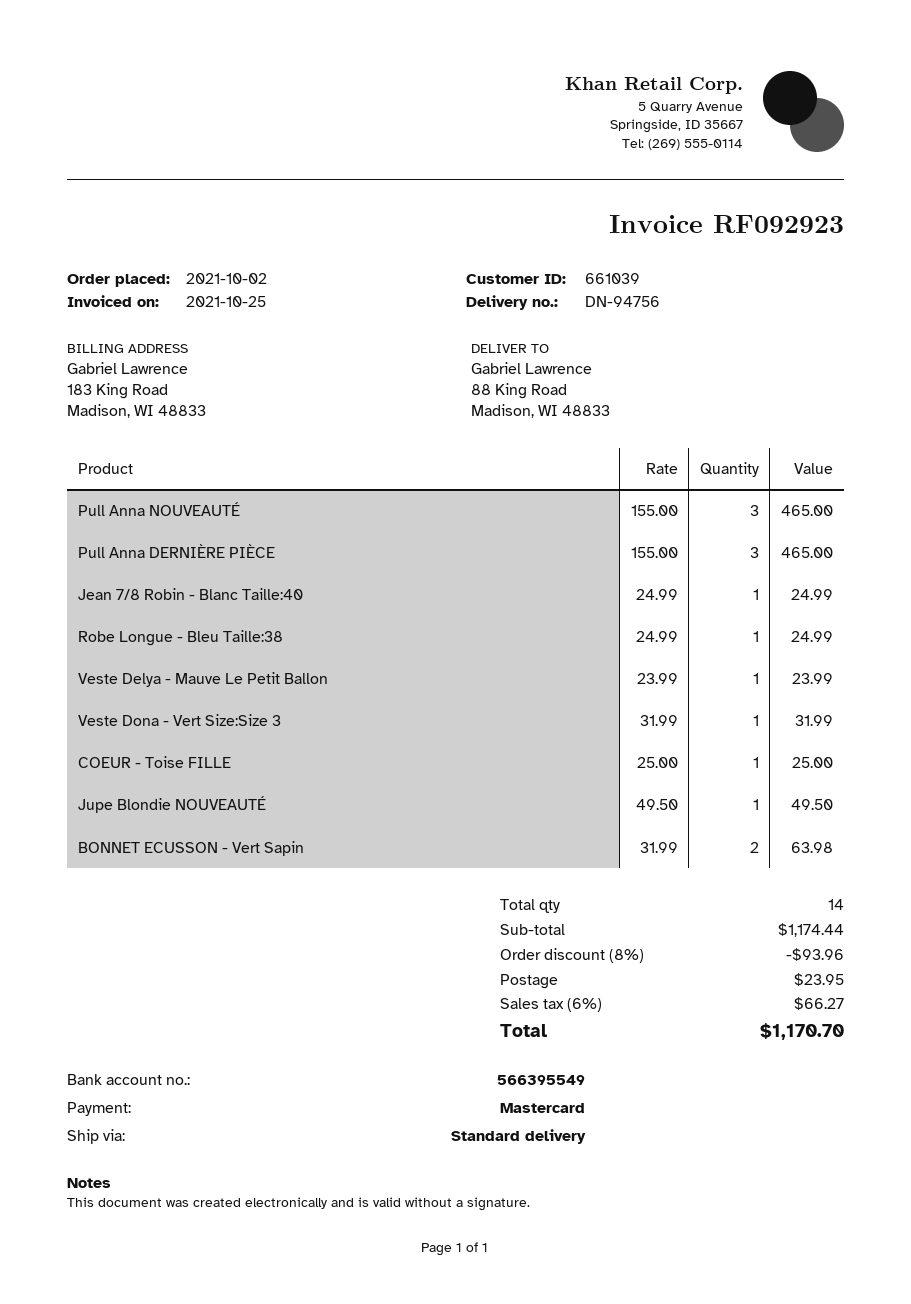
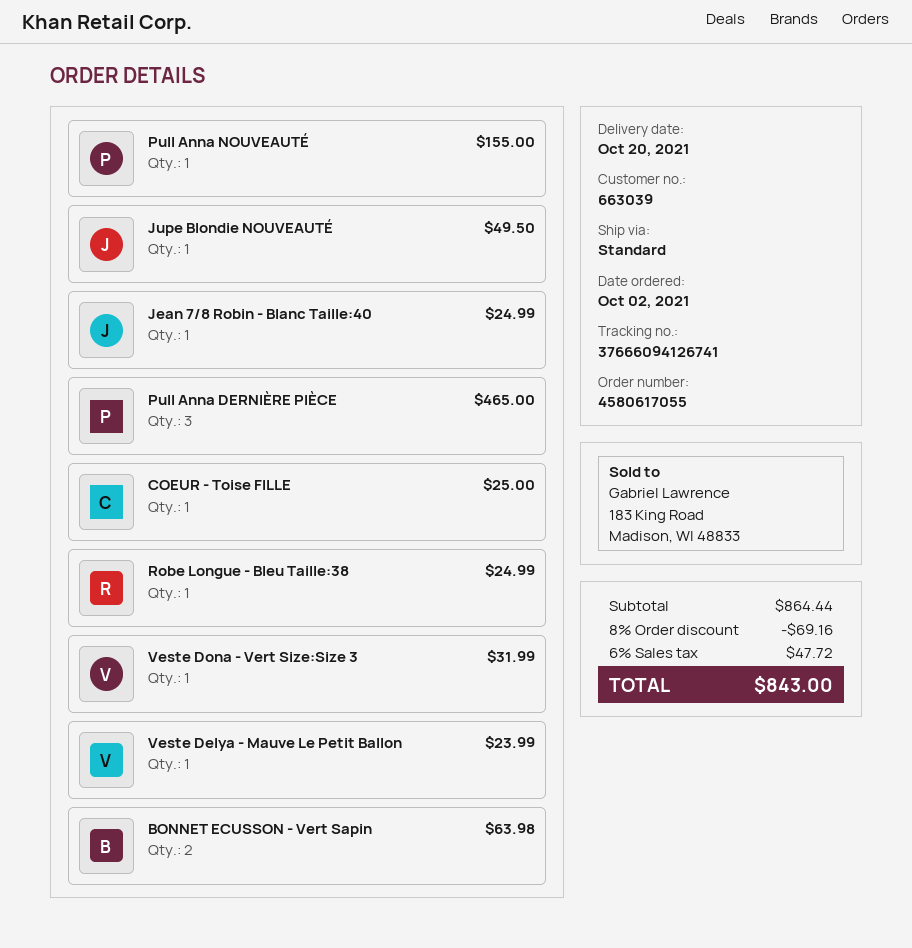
customer number: 661039 -> 663039
Pull Anna NOUVEAUTÉ: 3 for 465.00 -> 1 for 155.00
subtotal: 1174.44 -> 864.44
discount: 8% = 93.96 -> 8% = 69.16
shipping: 23.95 -> none
tax: 6% = 66.27 -> 6% = 47.72
total: 1170.70 -> 843.00

